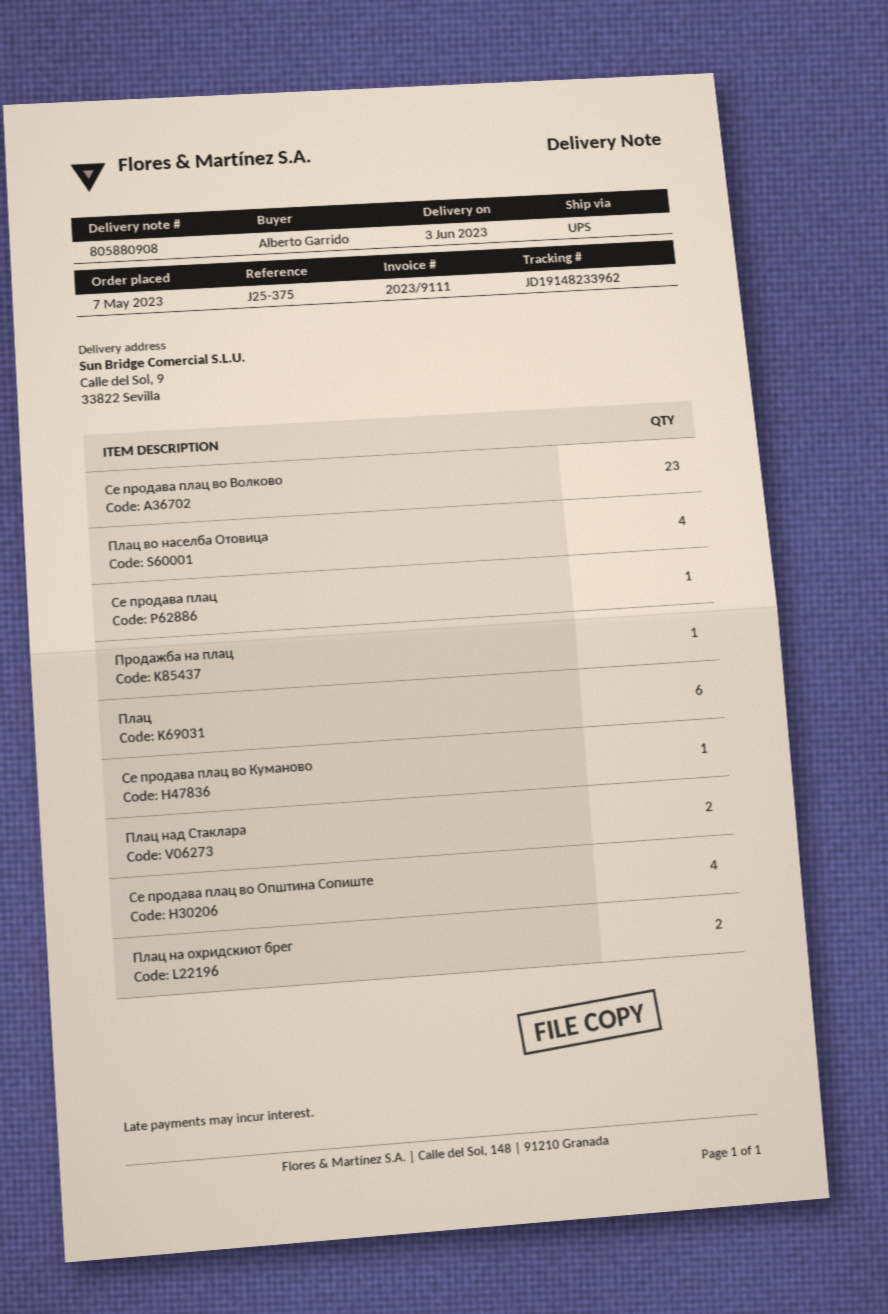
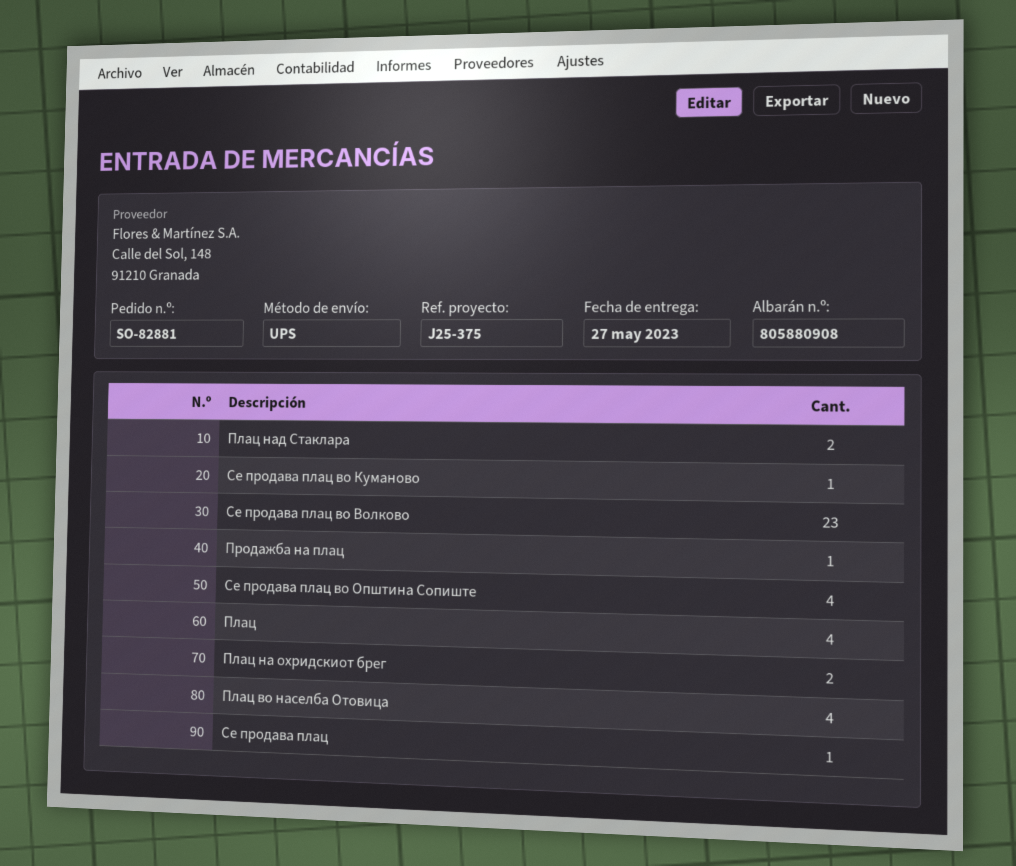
delivery date: 2023-06-03 -> 2023-05-27
Плац: 6 -> 4

